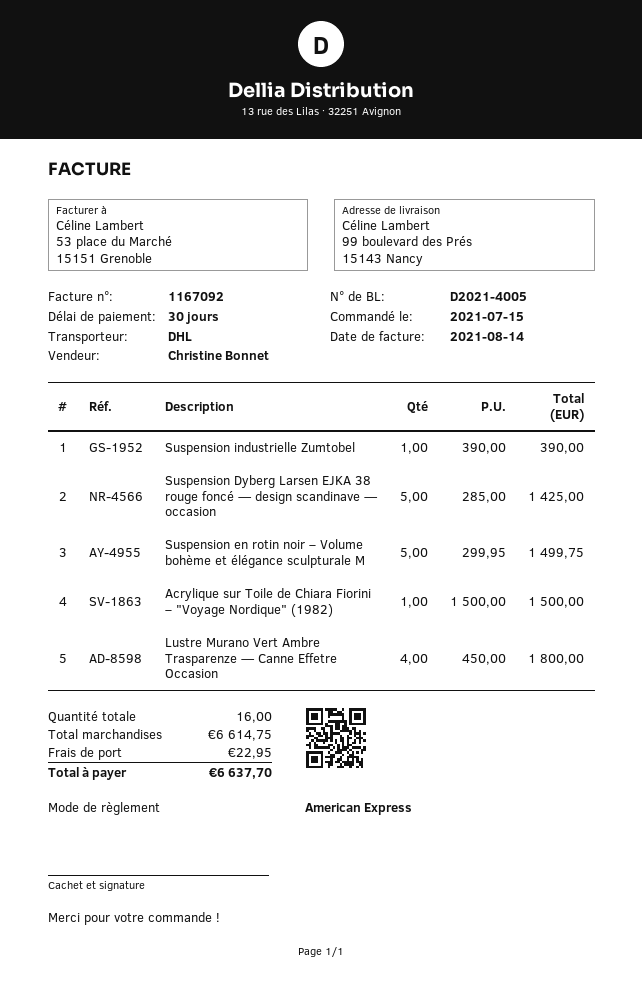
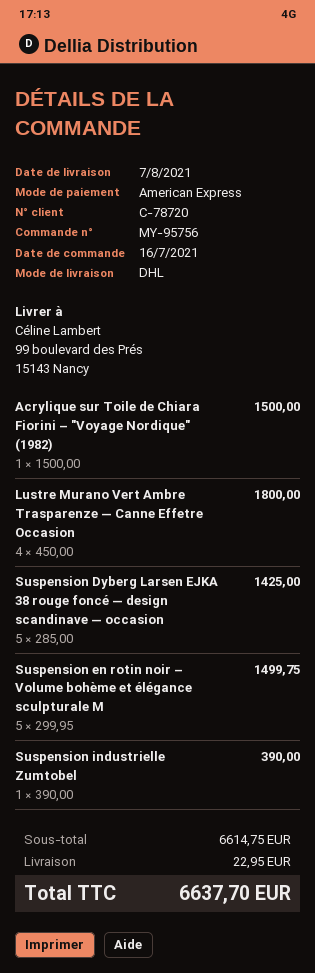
order date: 2021-07-15 -> 2021-07-16

